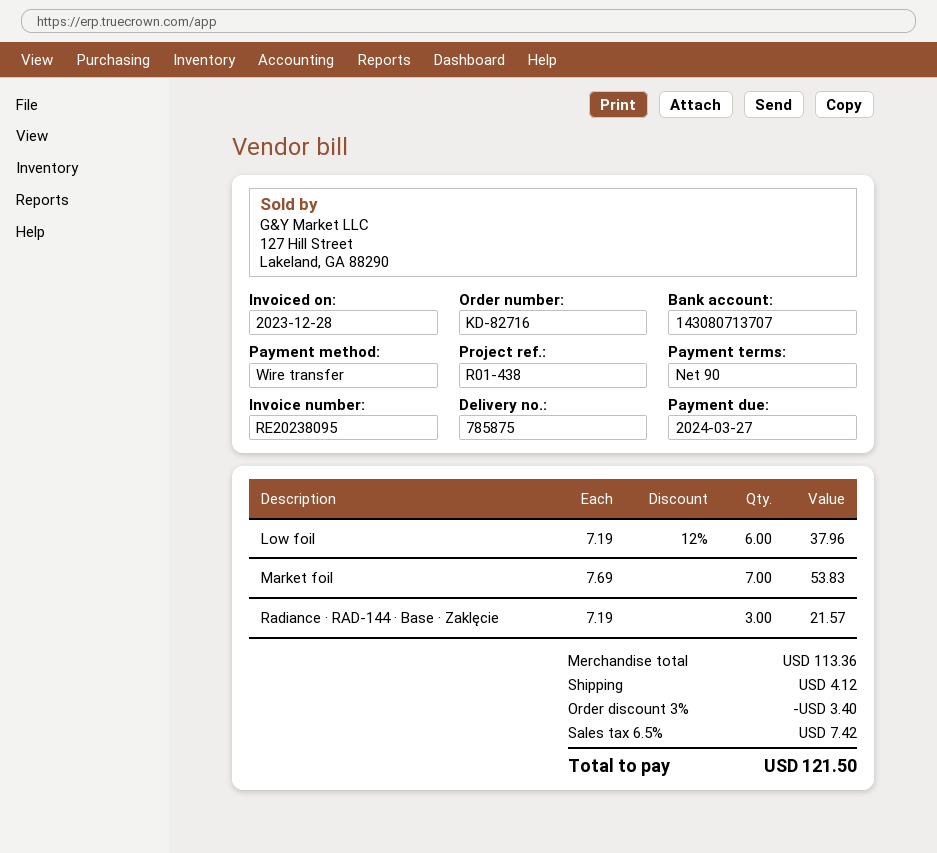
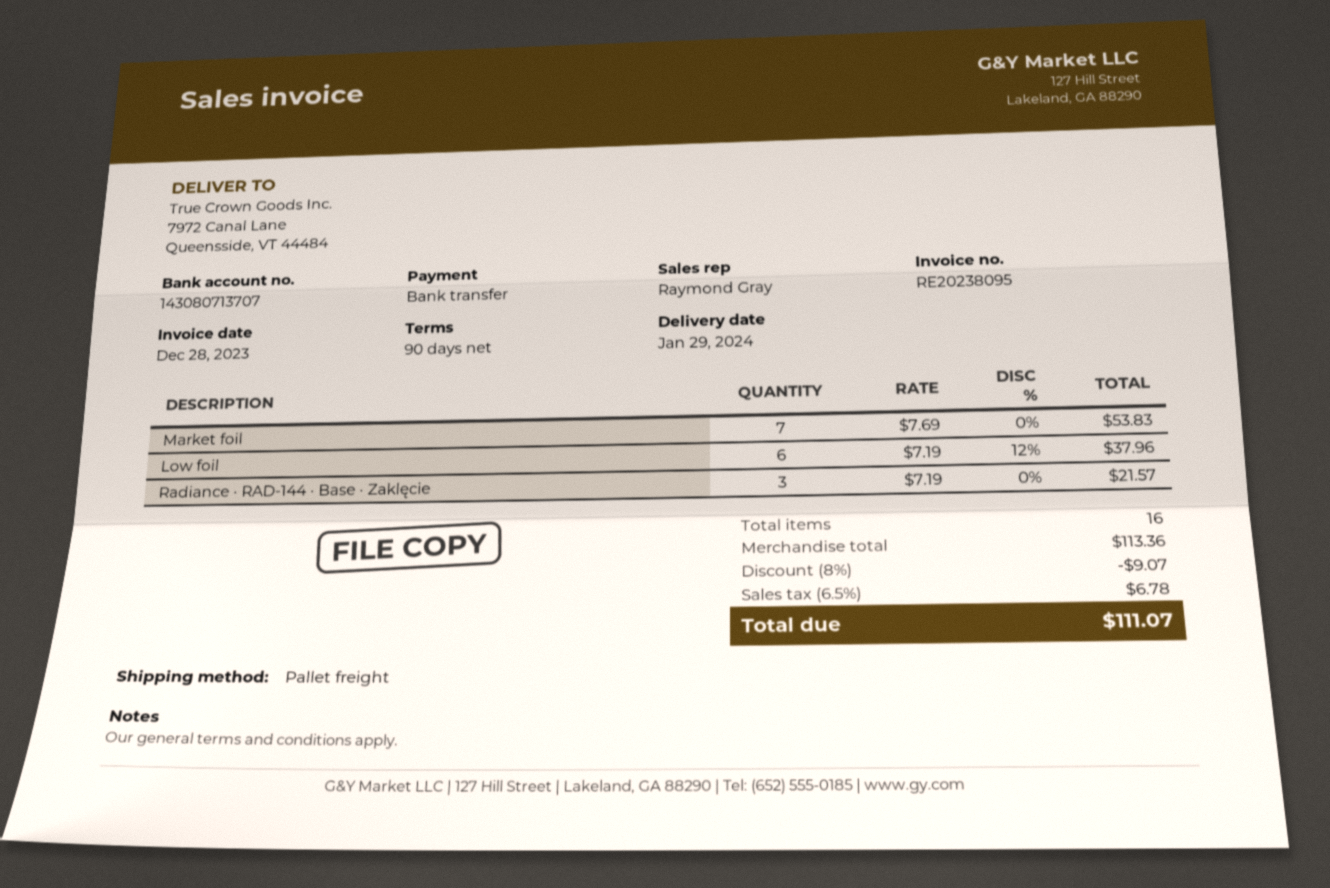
discount: 3% = 3.40 -> 8% = 9.07
shipping: 4.12 -> none
tax: 6.5% = 7.42 -> 6.5% = 6.78
total: 121.50 -> 111.07

